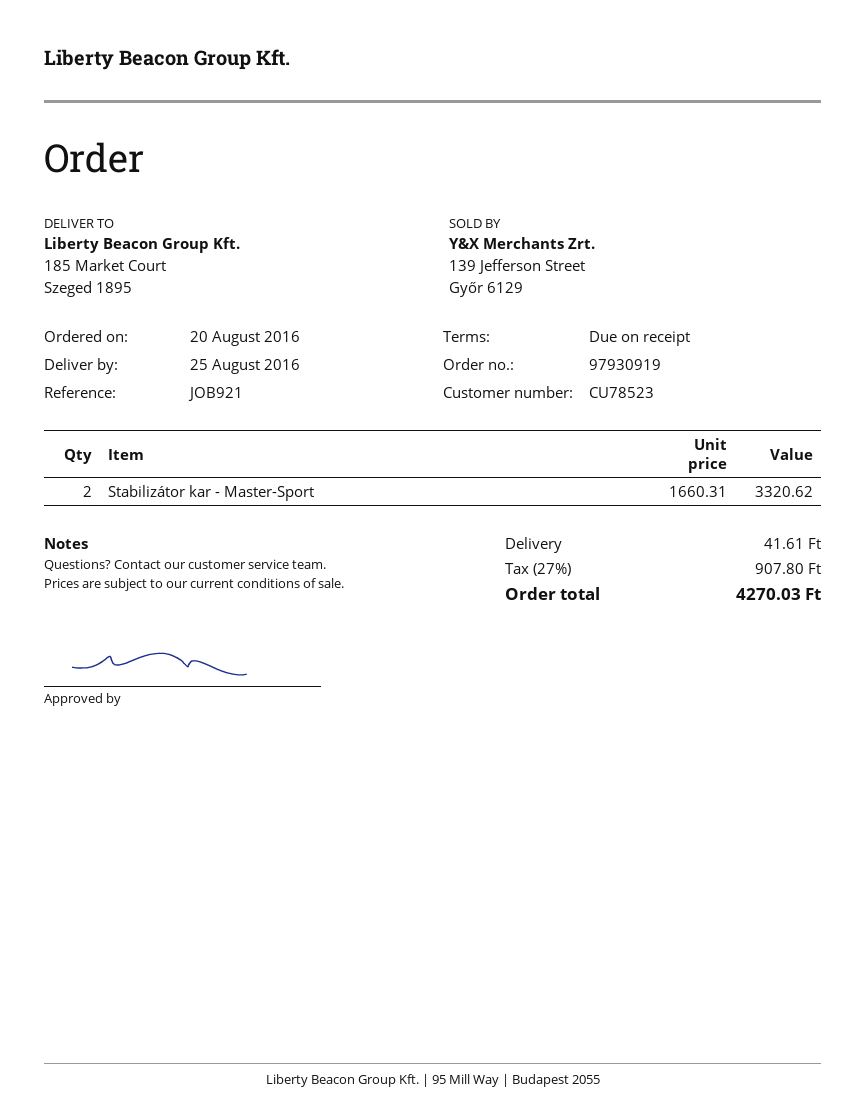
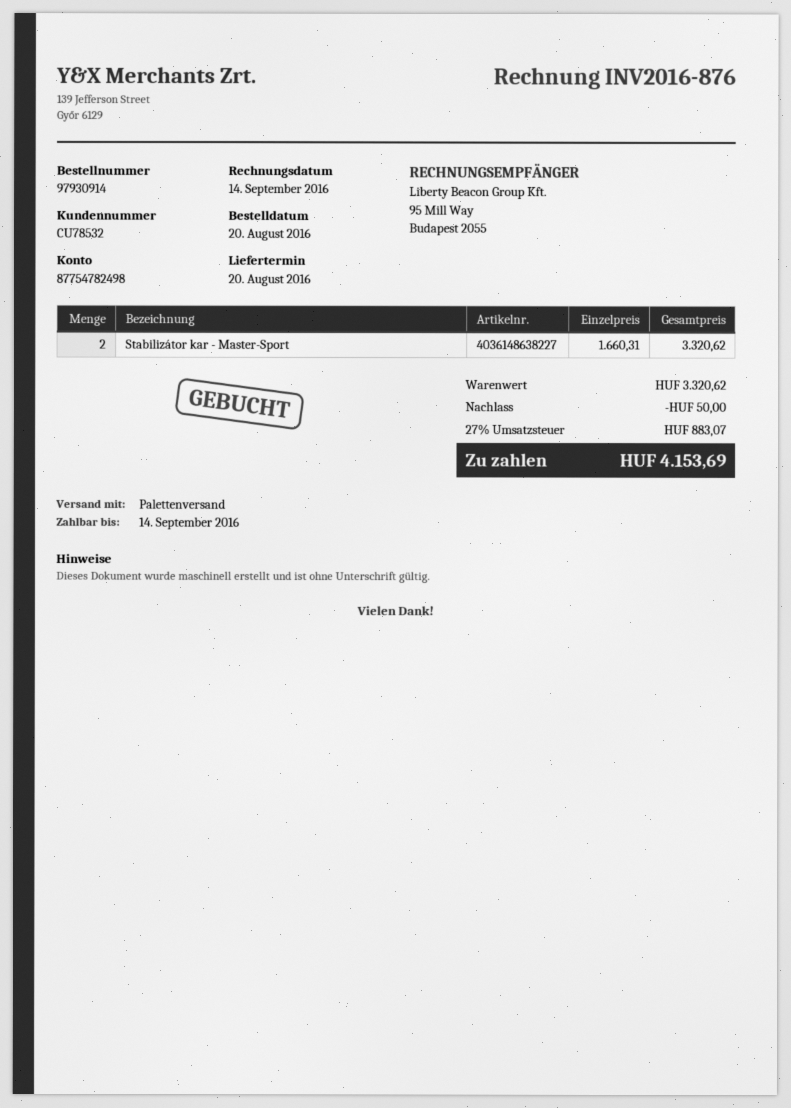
order number: 97930919 -> 97930914
delivery date: 2016-08-25 -> 2016-08-20
customer number: CU78523 -> CU78532
discount: none -> 50.00
shipping: 41.61 -> none
tax: 27% = 907.80 -> 27% = 883.07
total: 4270.03 -> 4153.69

